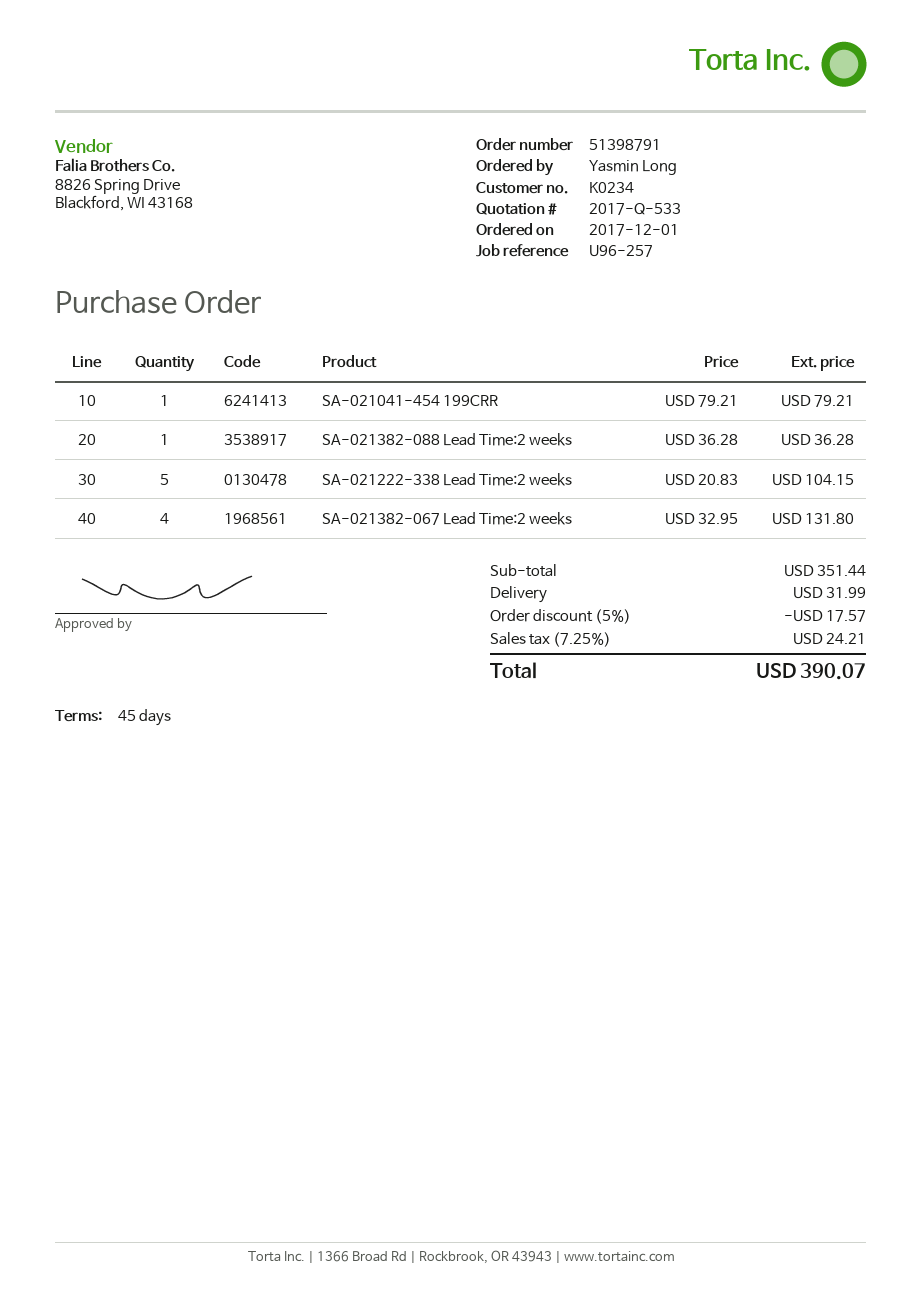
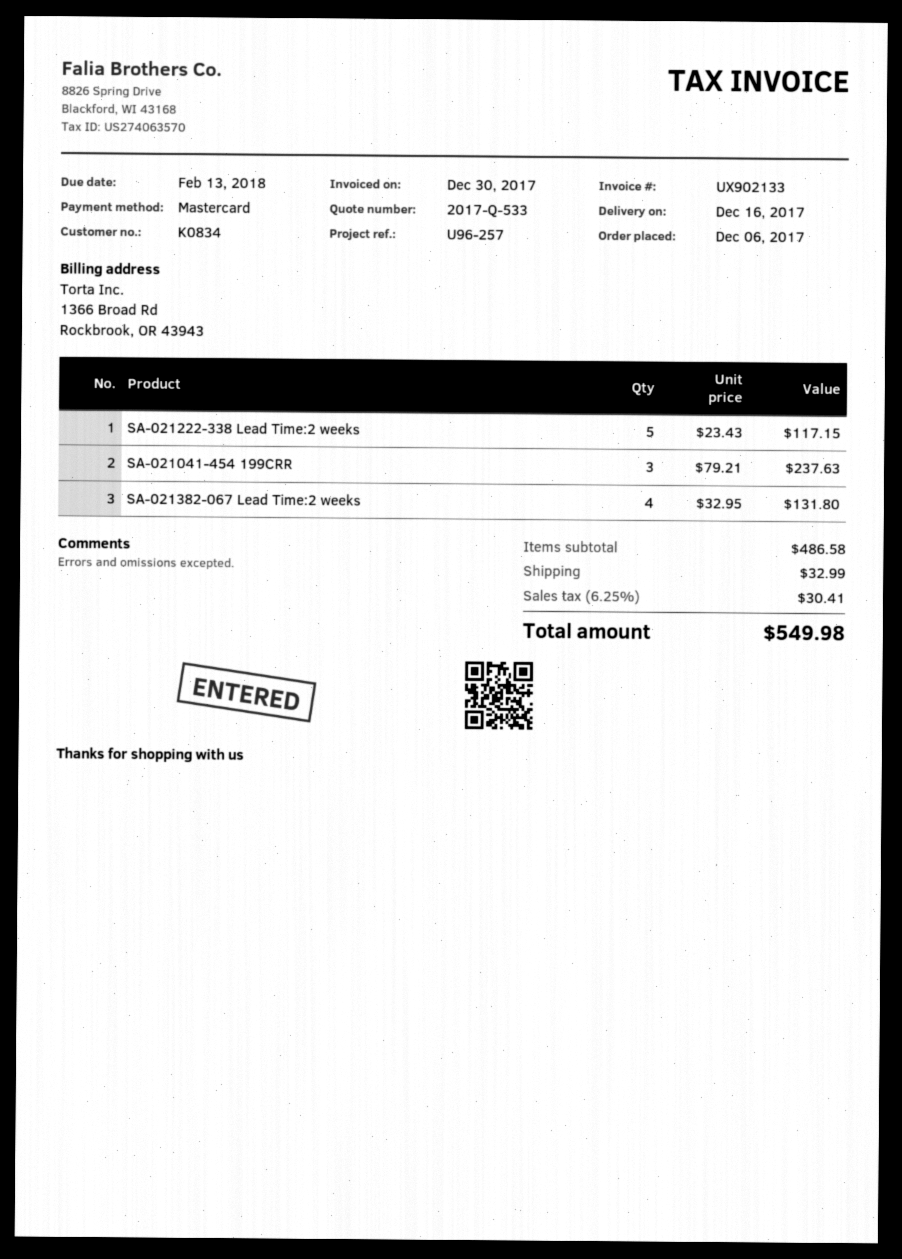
order date: 2017-12-01 -> 2017-12-06
customer number: K0234 -> K0834
SA-021041-454 199CRR: 1 x 79.21 = 79.21 -> 3 x 79.21 = 237.63
SA-021382-088 Lead Time:2 weeks: 1 x 36.28 = 36.28 -> none
SA-021222-338 Lead Time:2 weeks: 5 x 20.83 = 104.15 -> 5 x 23.43 = 117.15
subtotal: 351.44 -> 486.58
discount: 5% = 17.57 -> none
shipping: 31.99 -> 32.99
tax: 7.25% = 24.21 -> 6.25% = 30.41
total: 390.07 -> 549.98

